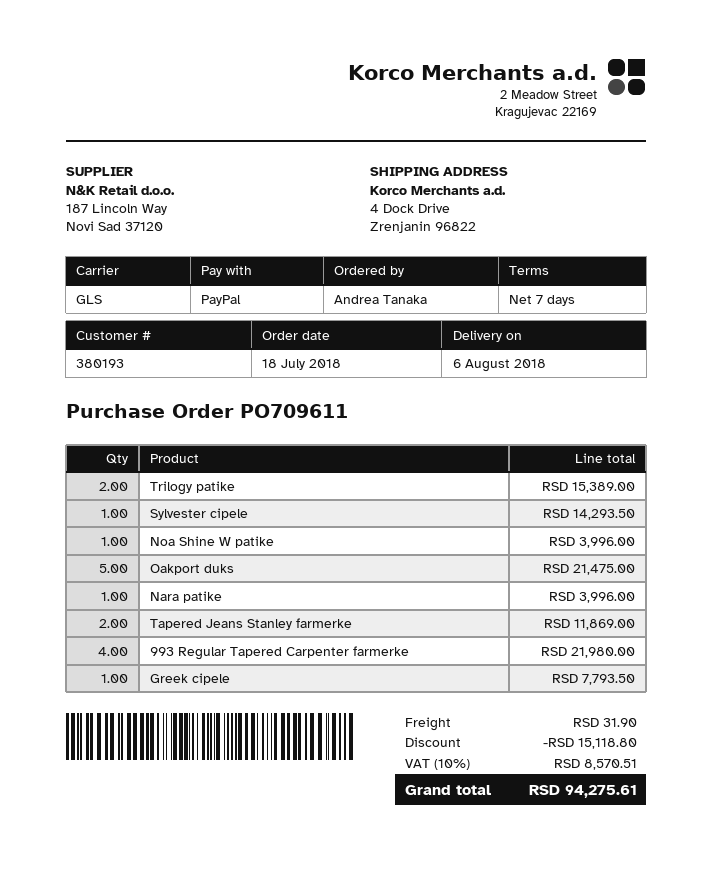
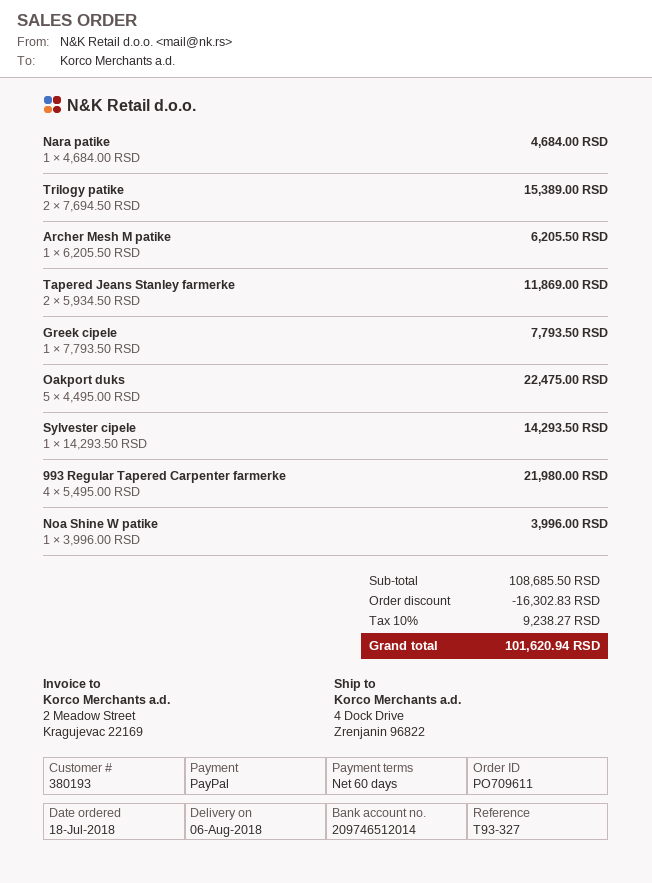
payment terms: 7 days -> 60 days
Oakport duks: 5 for 21475.00 -> 5 for 22475.00
Nara patike: 1 for 3996.00 -> 1 for 4684.00
Archer Mesh M patike: none -> 1 for 6205.50
discount: 15118.80 -> 16302.83
shipping: 31.90 -> none
tax: 10% = 8570.51 -> 10% = 9238.27
total: 94275.61 -> 101620.94

